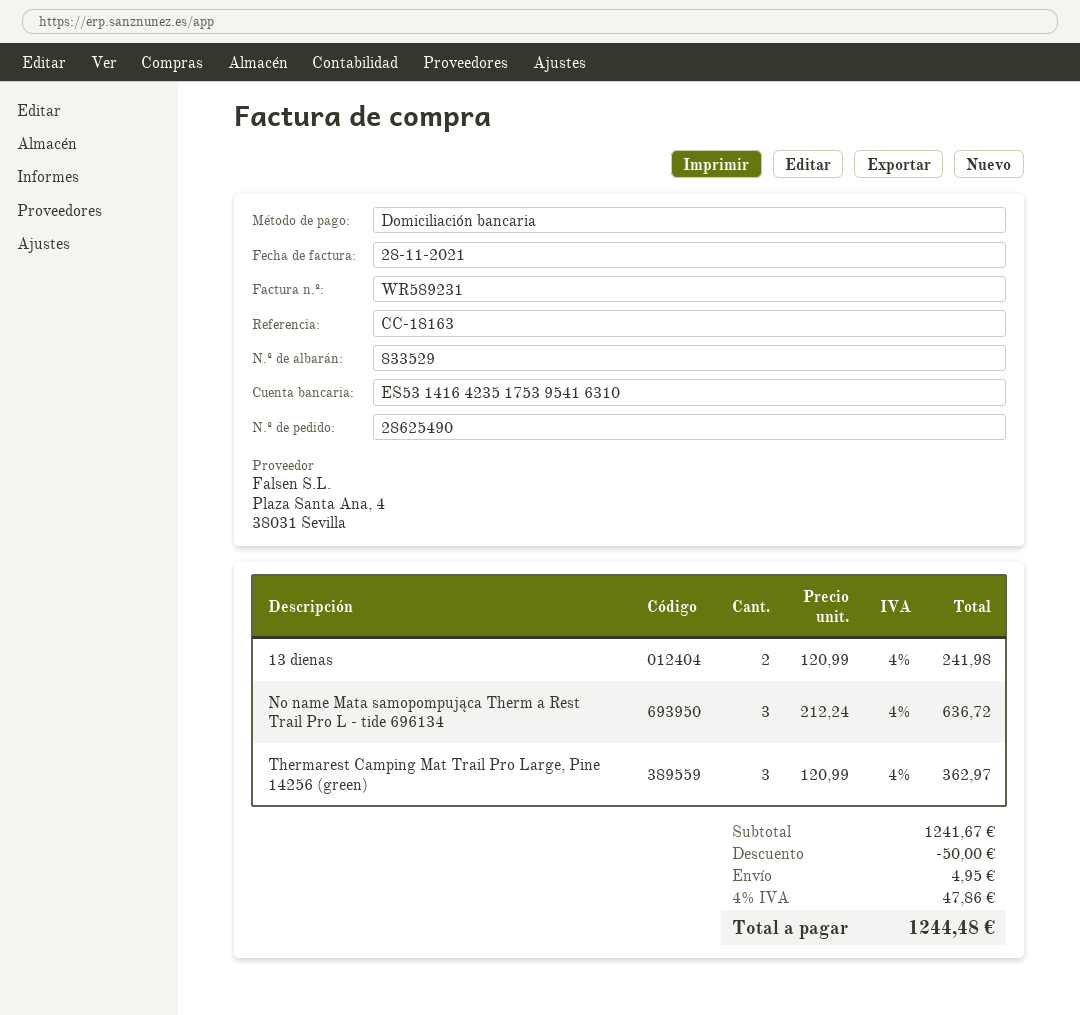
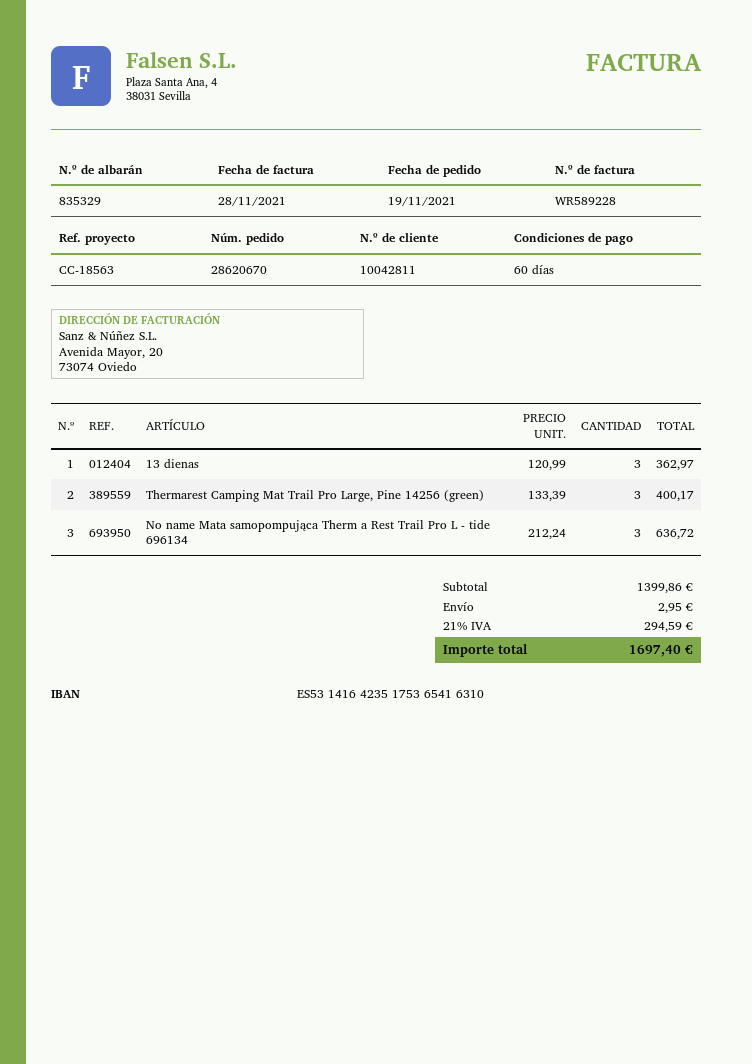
order number: 28625490 -> 28620670
delivery note number: 833529 -> 835329
invoice number: WR589231 -> WR589228
reference: CC-18163 -> CC-18563
bank account: ES5314164235175395416310 -> ES5314164235175365416310
13 dienas: 2 x 120.99 = 241.98 -> 3 x 120.99 = 362.97
Thermarest Camping Mat Trail Pro Large, Pine 14256 (green): 3 x 120.99 = 362.97 -> 3 x 133.39 = 400.17
subtotal: 1241.67 -> 1399.86
discount: 50.00 -> none
shipping: 4.95 -> 2.95
tax: 4% = 47.86 -> 21% = 294.59
total: 1244.48 -> 1697.40

